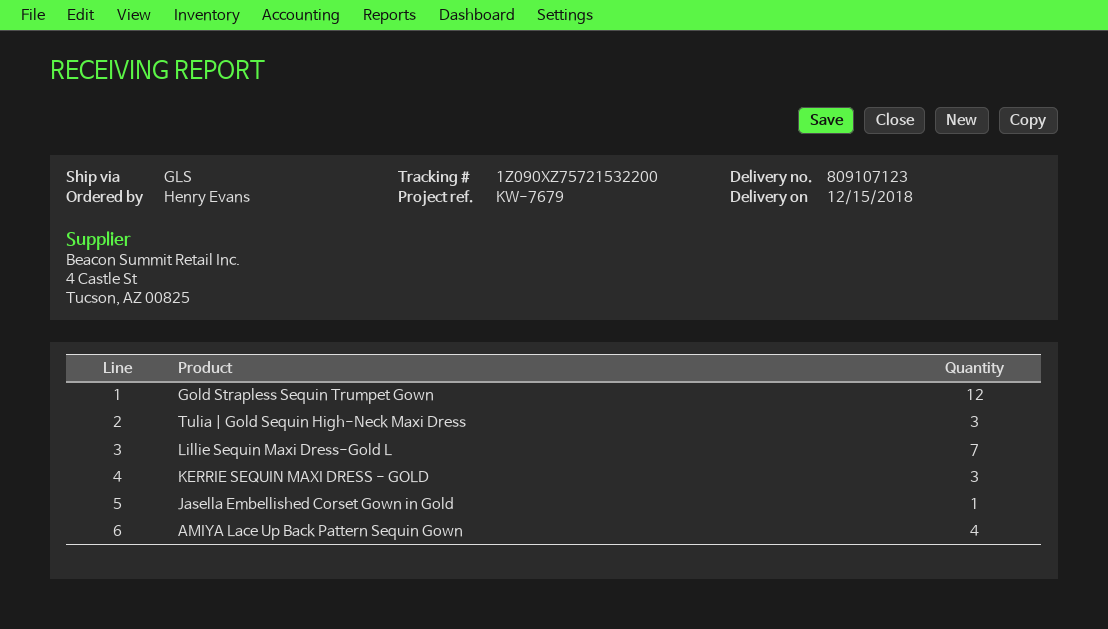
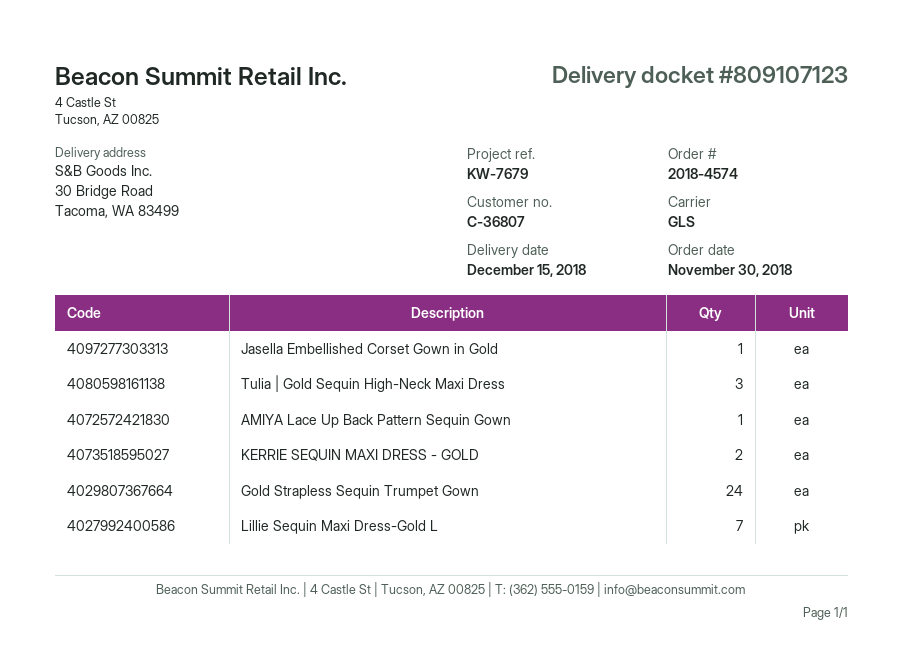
Gold Strapless Sequin Trumpet Gown: 12 -> 24
KERRIE SEQUIN MAXI DRESS - GOLD: 3 -> 2
AMIYA Lace Up Back Pattern Sequin Gown: 4 -> 1

